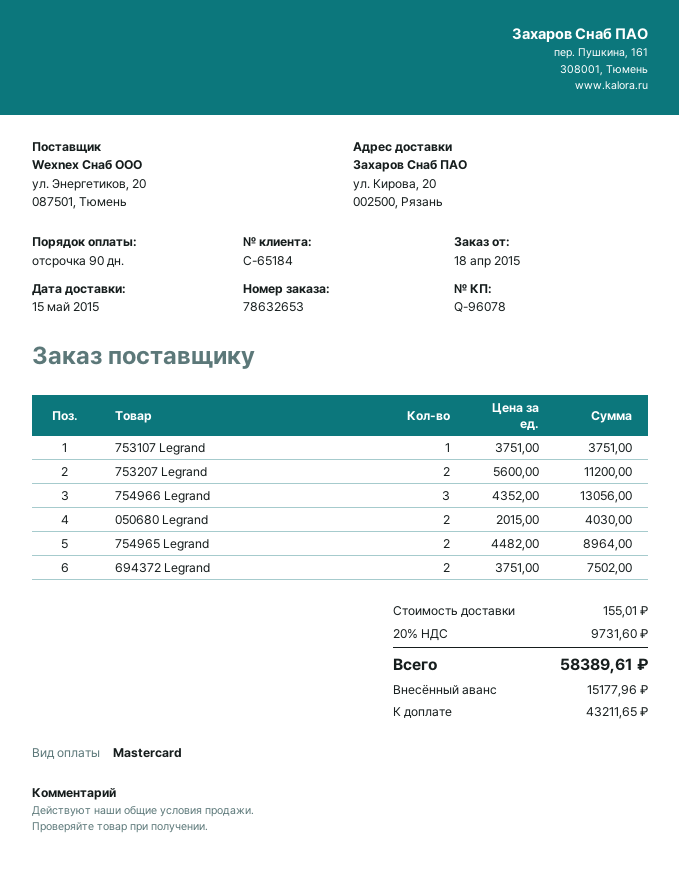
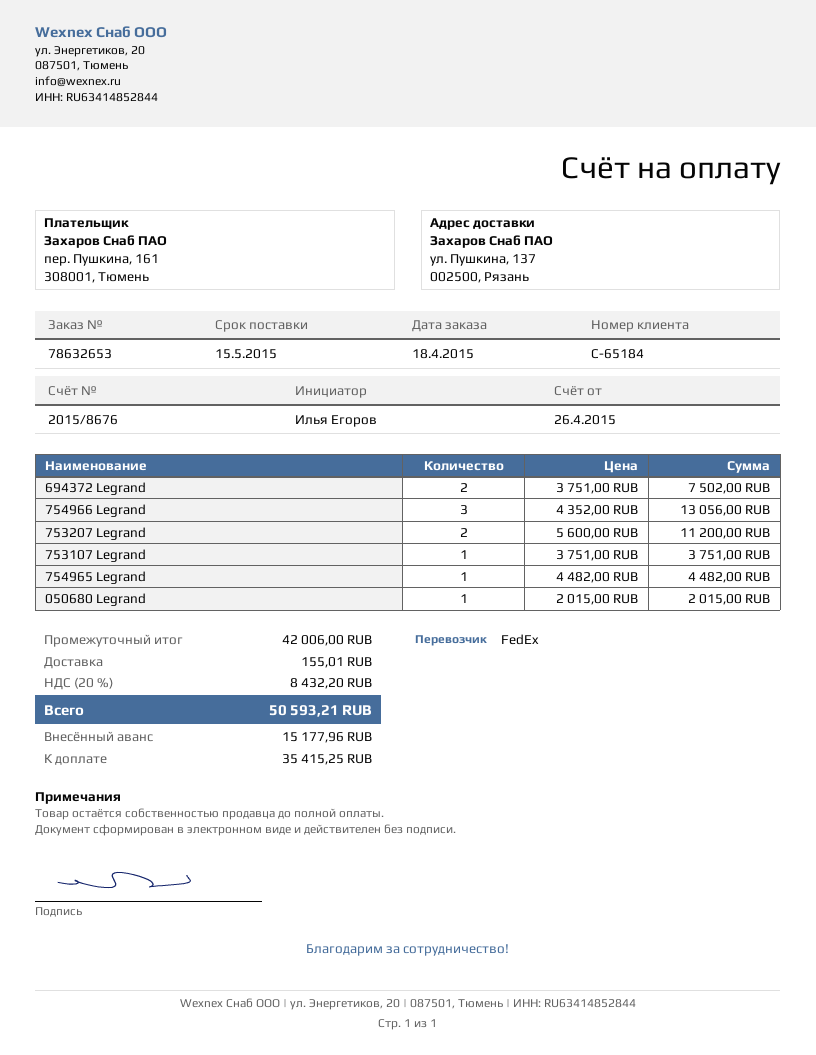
ship to: ул. Кирова, 20, 002500, Рязань -> ул. Пушкина, 137, 002500, Рязань
050680 Legrand: 2 x 2015.00 = 4030.00 -> 1 x 2015.00 = 2015.00
754965 Legrand: 2 x 4482.00 = 8964.00 -> 1 x 4482.00 = 4482.00
tax: 20% = 9731.60 -> 20% = 8432.20
total: 58389.61 -> 50593.21
balance: 43211.65 -> 35415.25

